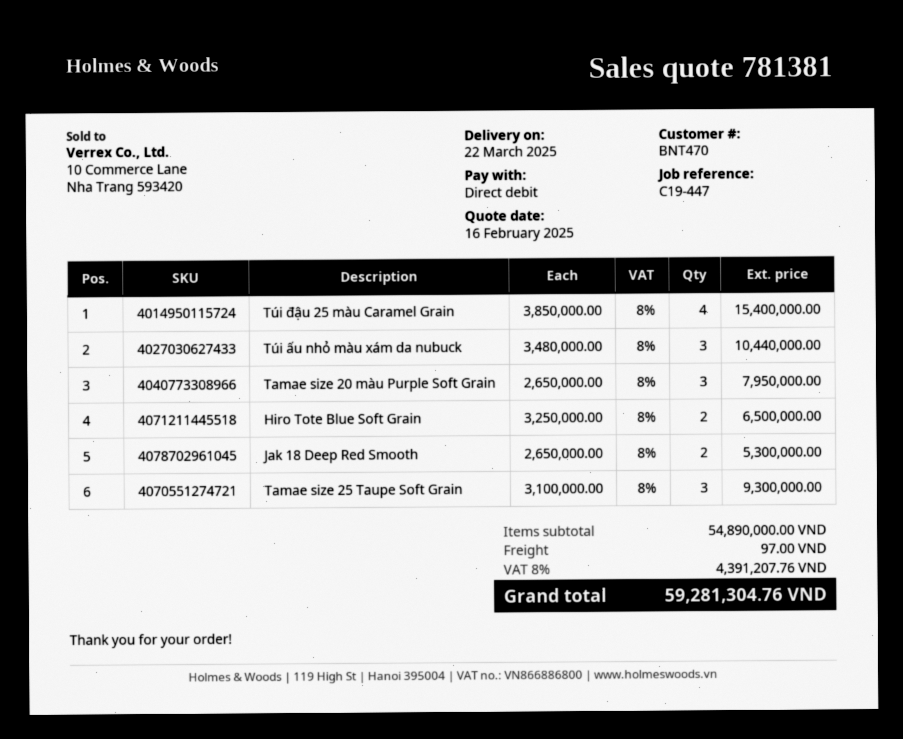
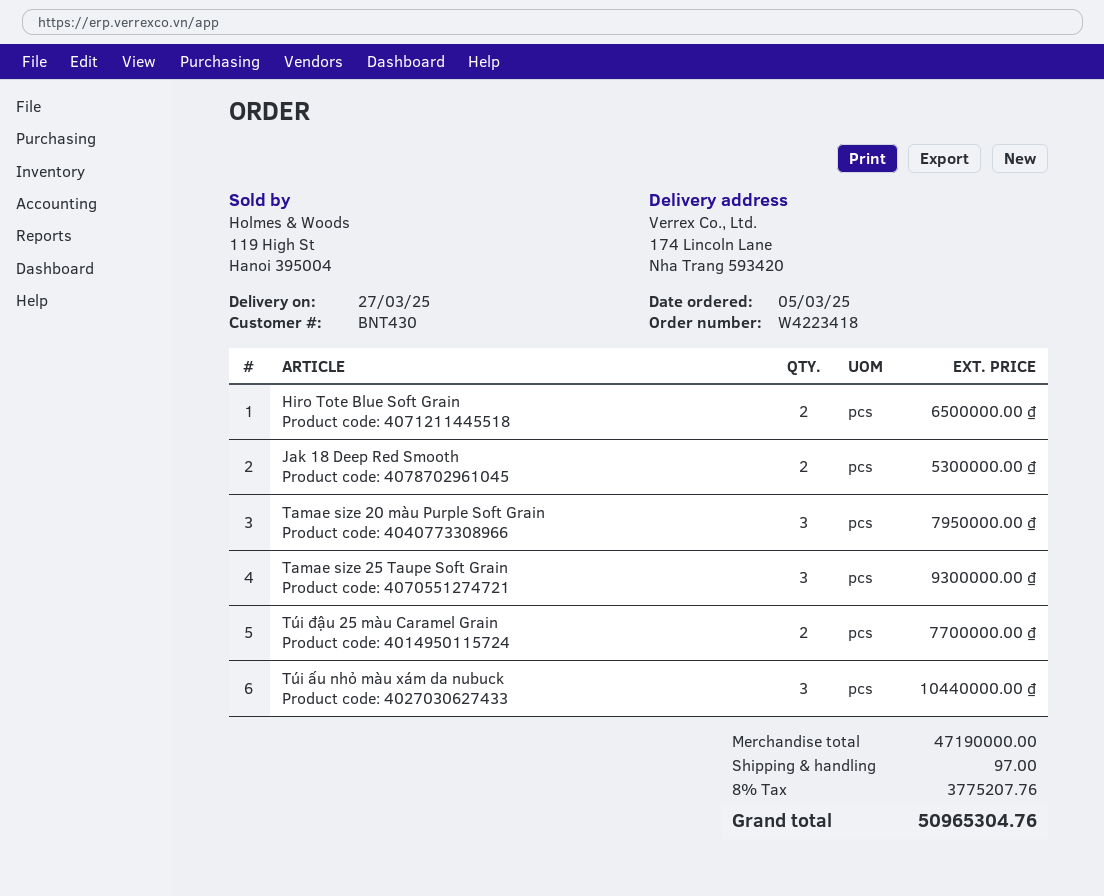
delivery date: 2025-03-22 -> 2025-03-27
customer number: BNT470 -> BNT430
Túi đậu 25 màu Caramel Grain: 4 for 15400000.00 -> 2 for 7700000.00
subtotal: 54890000.00 -> 47190000.00
tax: 8% = 4391207.76 -> 8% = 3775207.76
total: 59281304.76 -> 50965304.76

